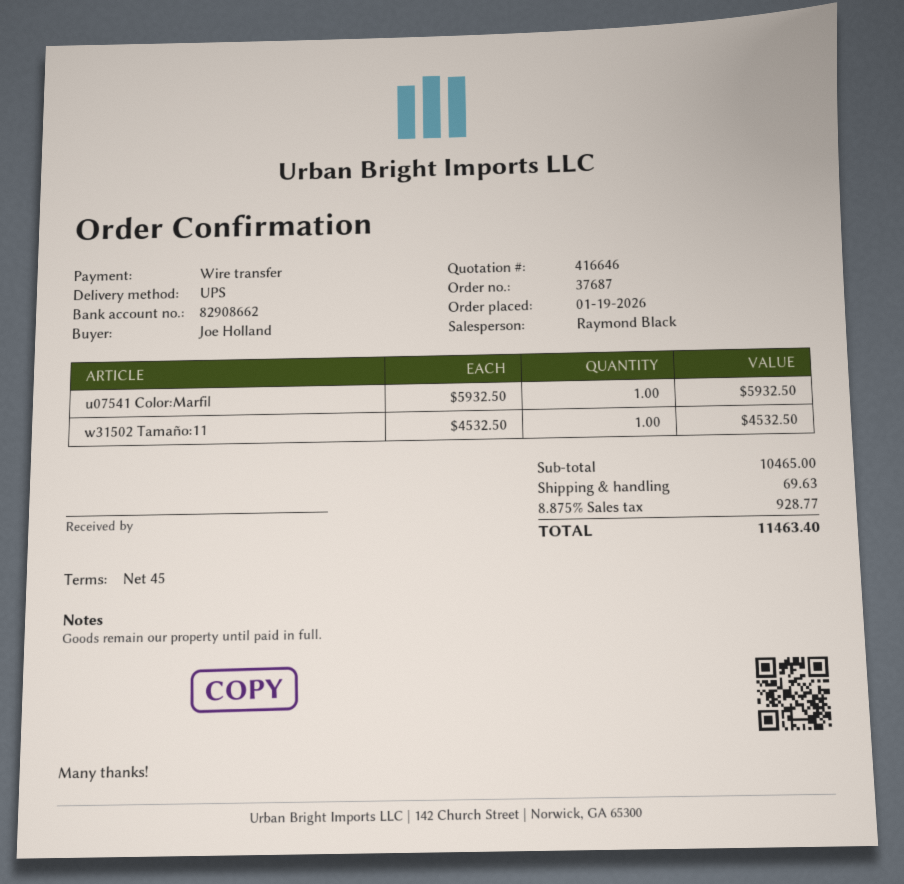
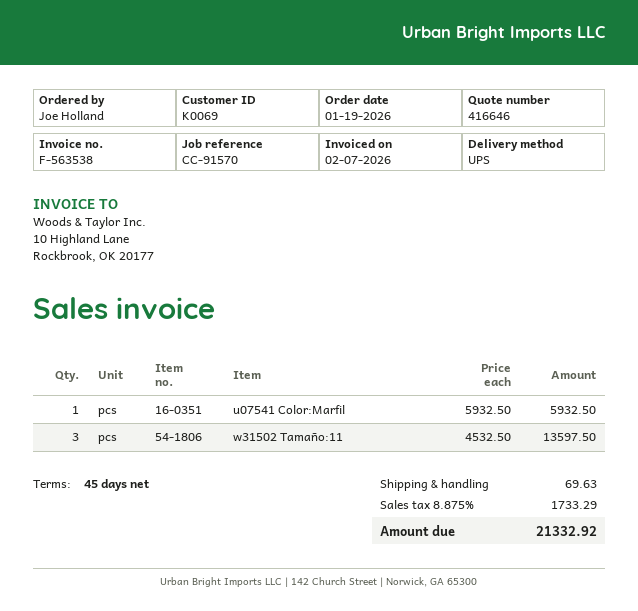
w31502 Tamaño:11: 1 x 4532.50 = 4532.50 -> 3 x 4532.50 = 13597.50
tax: 8.875% = 928.77 -> 8.875% = 1733.29
total: 11463.40 -> 21332.92

